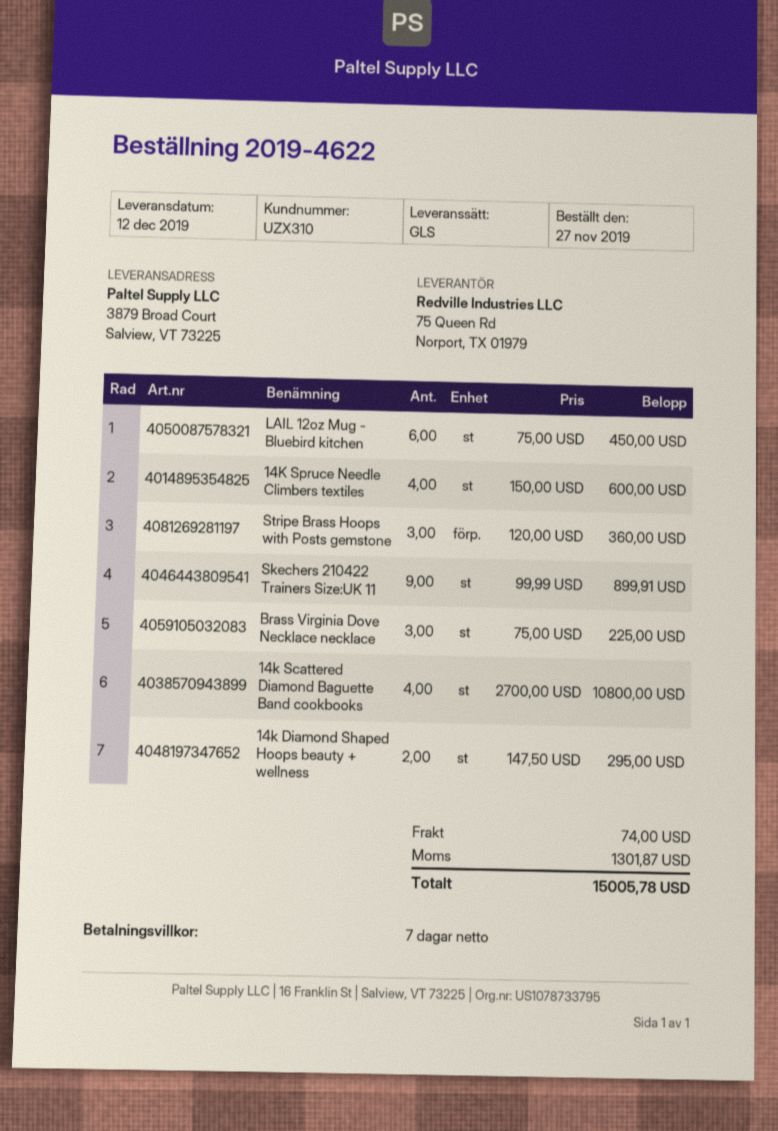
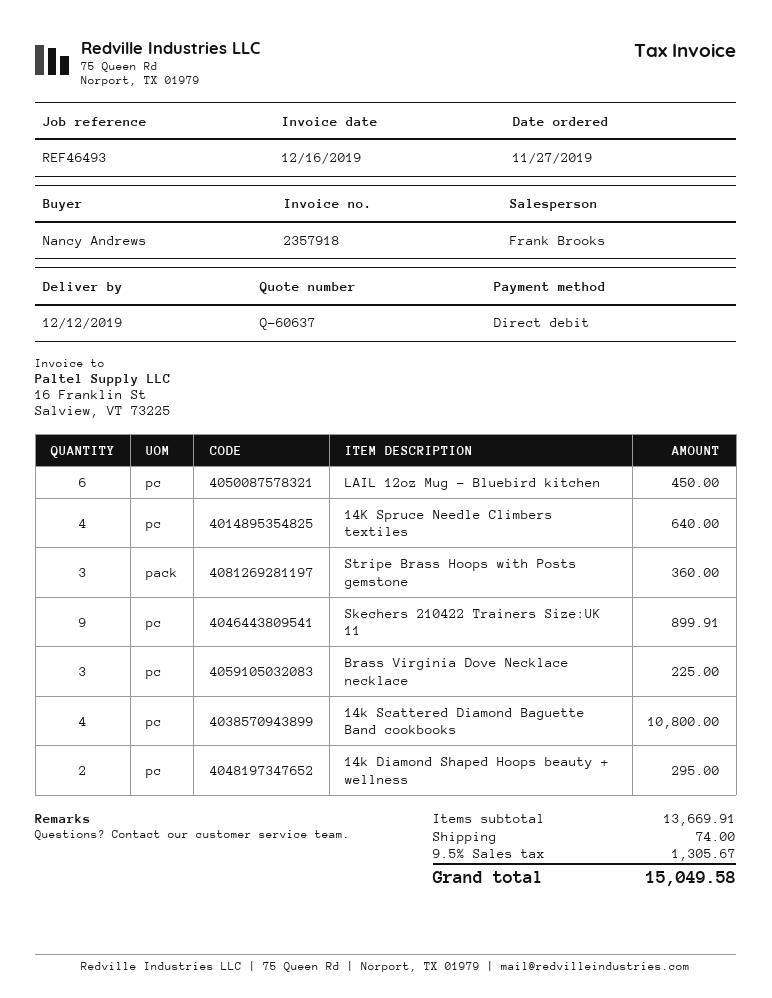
14K Spruce Needle Climbers textiles: 4 for 600.00 -> 4 for 640.00
tax: 1301.87 -> 1305.67
total: 15005.78 -> 15049.58

